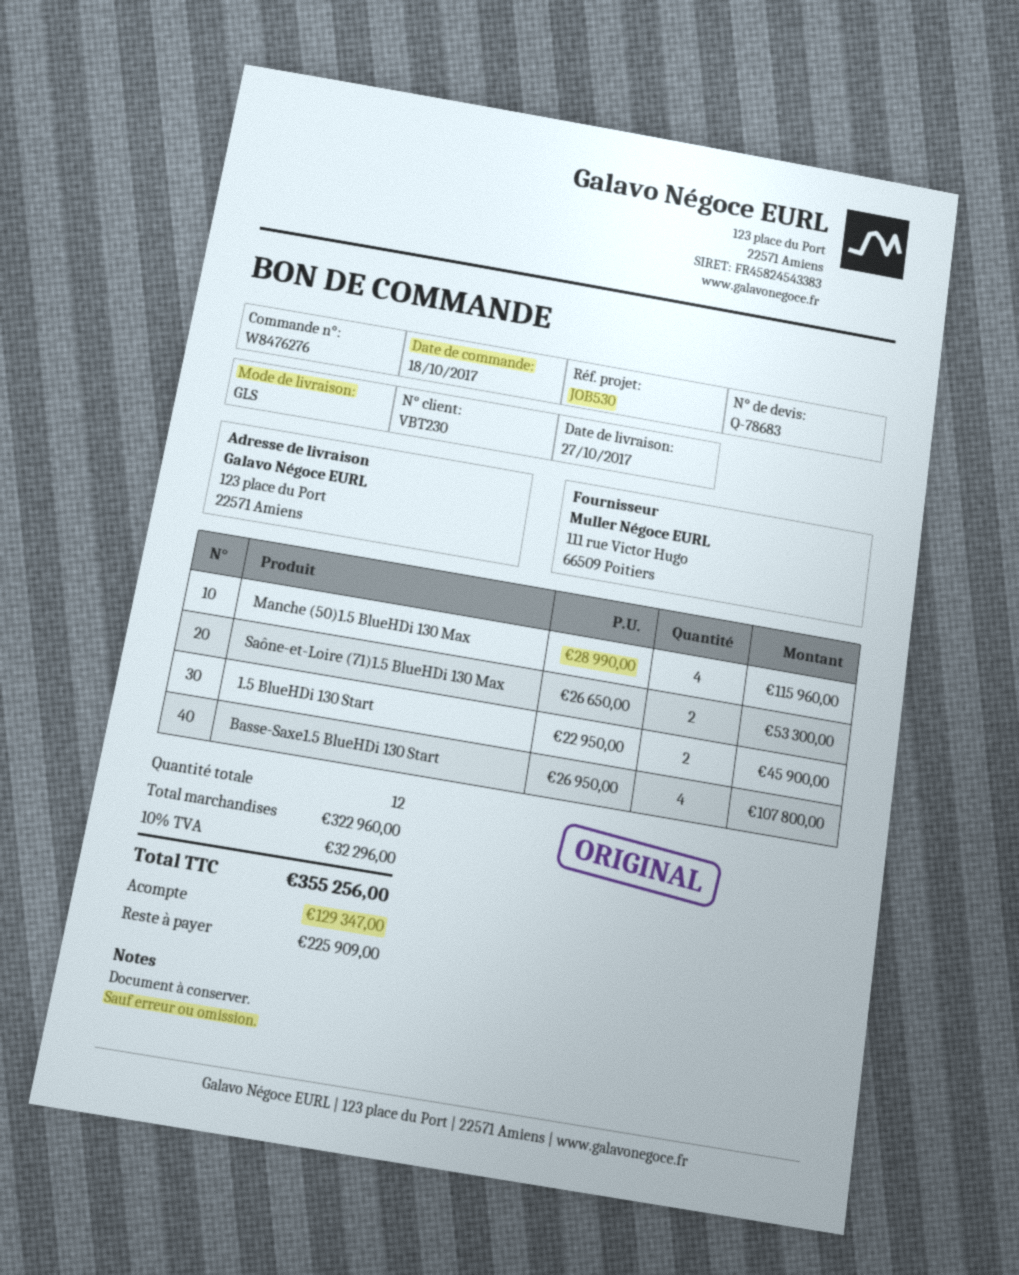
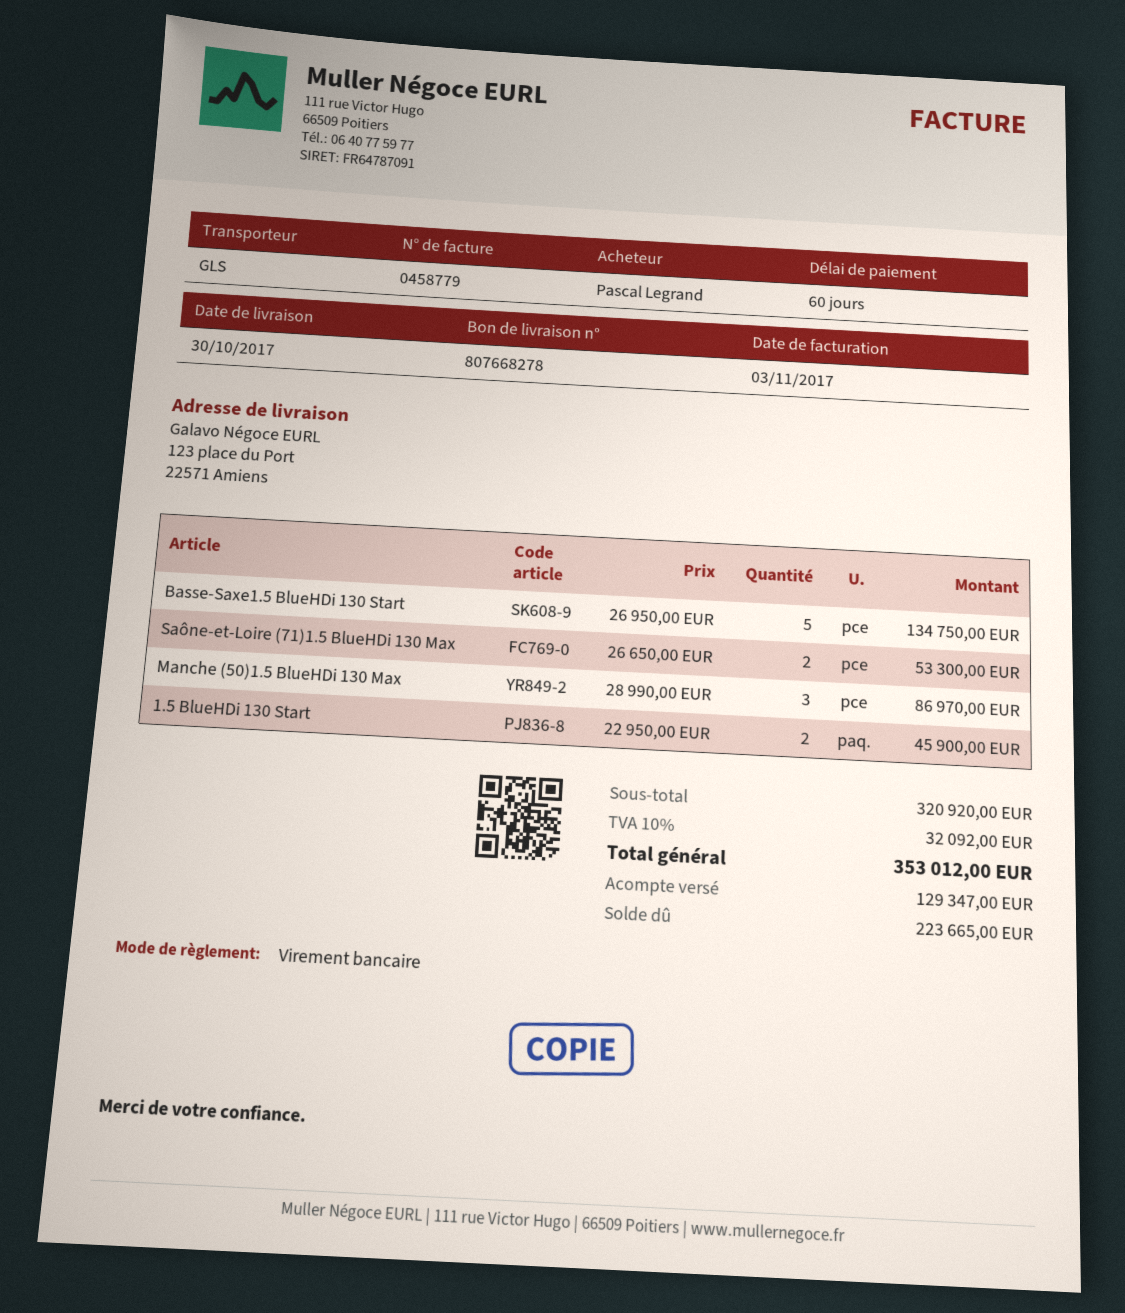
delivery date: 2017-10-27 -> 2017-10-30
Manche (50)1.5 BlueHDi 130 Max: 4 x 28990.00 = 115960.00 -> 3 x 28990.00 = 86970.00
Basse-Saxe1.5 BlueHDi 130 Start: 4 x 26950.00 = 107800.00 -> 5 x 26950.00 = 134750.00
subtotal: 322960.00 -> 320920.00
tax: 10% = 32296.00 -> 10% = 32092.00
total: 355256.00 -> 353012.00
balance: 225909.00 -> 223665.00

